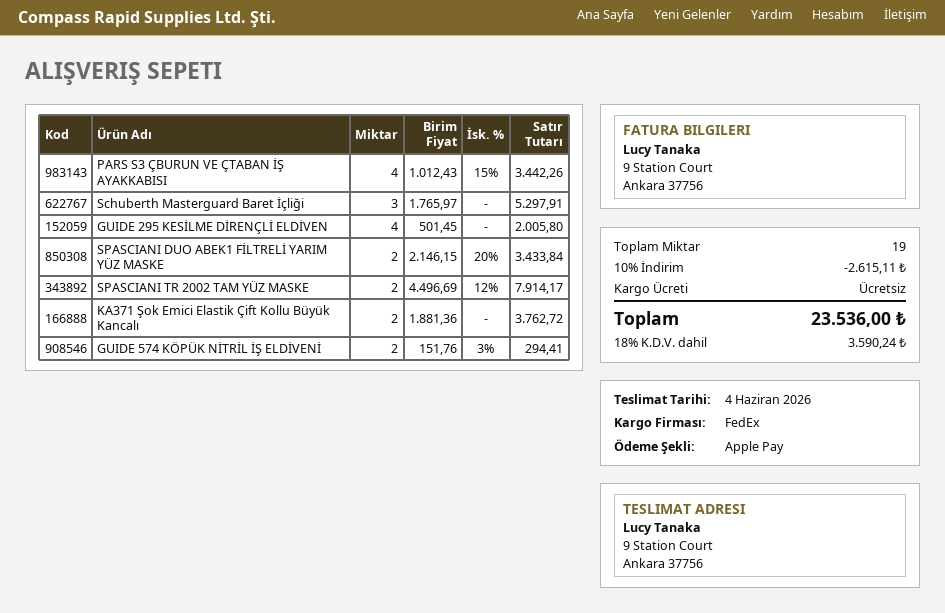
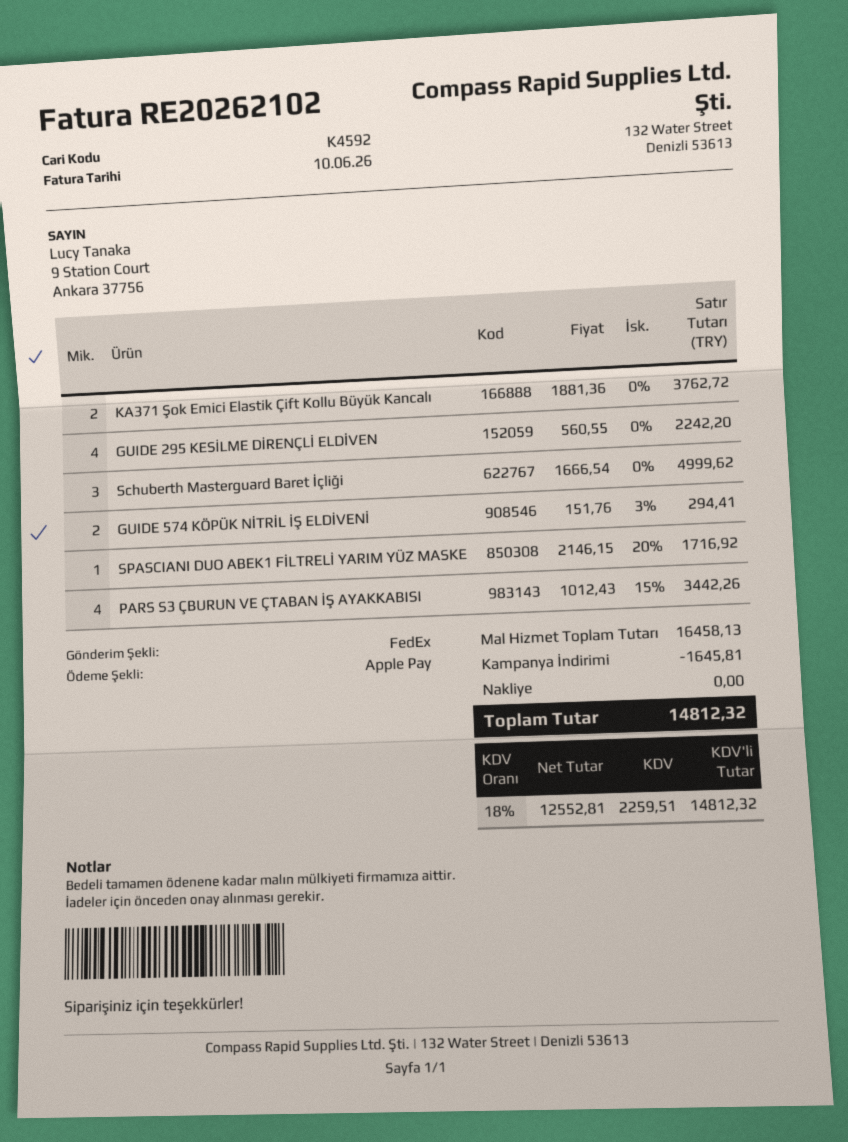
Schuberth Masterguard Baret İçliği: 3 x 1765.97 = 5297.91 -> 3 x 1666.54 = 4999.62
GUIDE 295 KESİLME DİRENÇLİ ELDİVEN: 4 x 501.45 = 2005.80 -> 4 x 560.55 = 2242.20
SPASCIANI DUO ABEK1 FİLTRELİ YARIM YÜZ MASKE: 2 x 2146.15 - 20% = 3433.84 -> 1 x 2146.15 - 20% = 1716.92
SPASCIANI TR 2002 TAM YÜZ MASKE: 2 x 4496.69 - 12% = 7914.17 -> none
discount: 2615.11 -> 1645.81
tax: 18% = 3590.24 -> 18% = 2259.51
total: 23536.00 -> 14812.32

